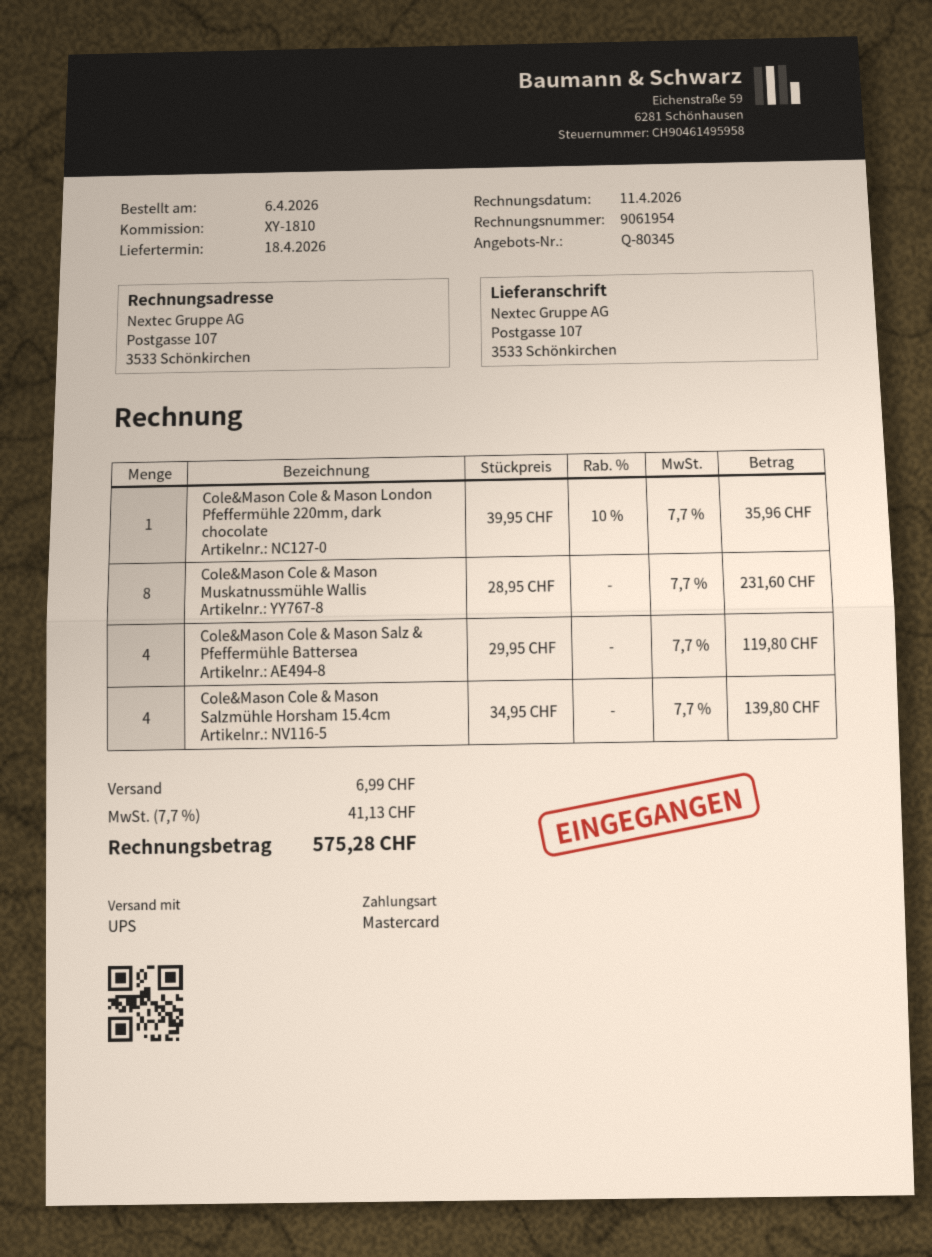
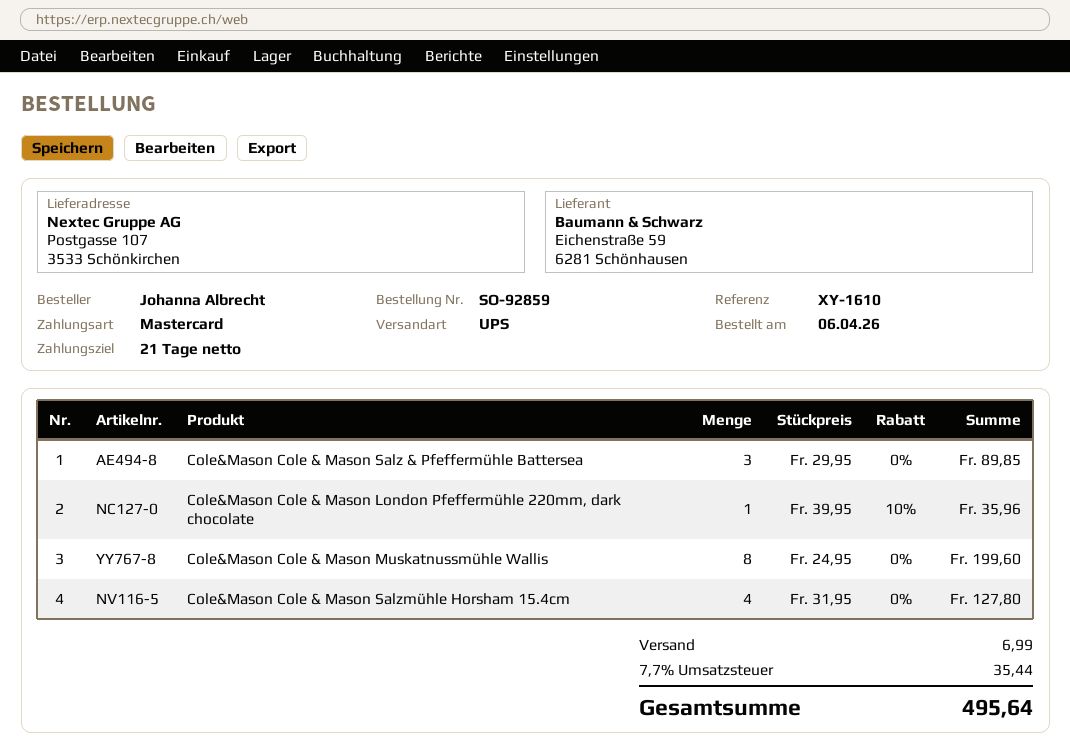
reference: XY-1810 -> XY-1610
Cole&Mason Cole & Mason Muskatnussmühle Wallis: 8 x 28.95 = 231.60 -> 8 x 24.95 = 199.60
Cole&Mason Cole & Mason Salz & Pfeffermühle Battersea: 4 x 29.95 = 119.80 -> 3 x 29.95 = 89.85
Cole&Mason Cole & Mason Salzmühle Horsham 15.4cm: 4 x 34.95 = 139.80 -> 4 x 31.95 = 127.80
tax: 7.7% = 41.13 -> 7.7% = 35.44
total: 575.28 -> 495.64

